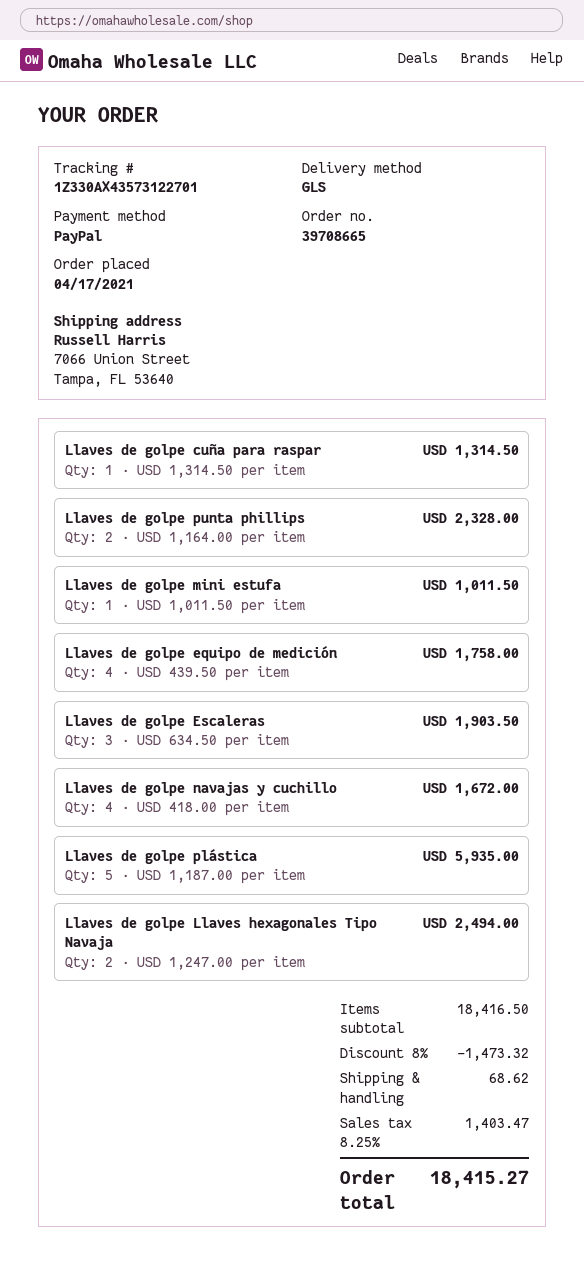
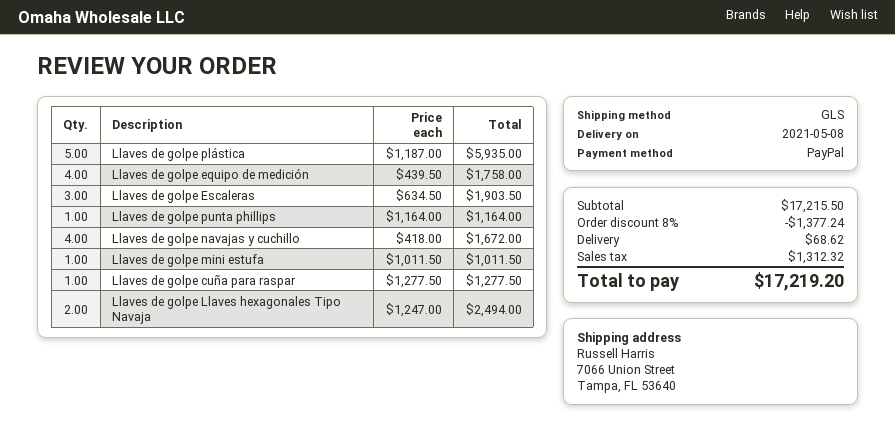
Llaves de golpe cuña para raspar: 1 x 1314.50 = 1314.50 -> 1 x 1277.50 = 1277.50
Llaves de golpe punta phillips: 2 x 1164.00 = 2328.00 -> 1 x 1164.00 = 1164.00
subtotal: 18416.50 -> 17215.50
discount: 8% = 1473.32 -> 8% = 1377.24
tax: 1403.47 -> 1312.32
total: 18415.27 -> 17219.20

